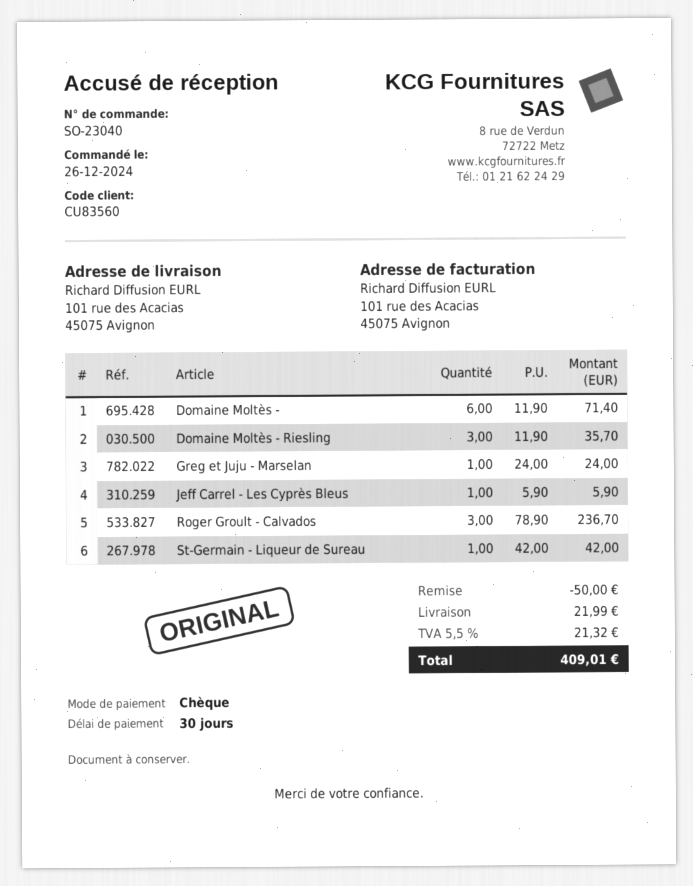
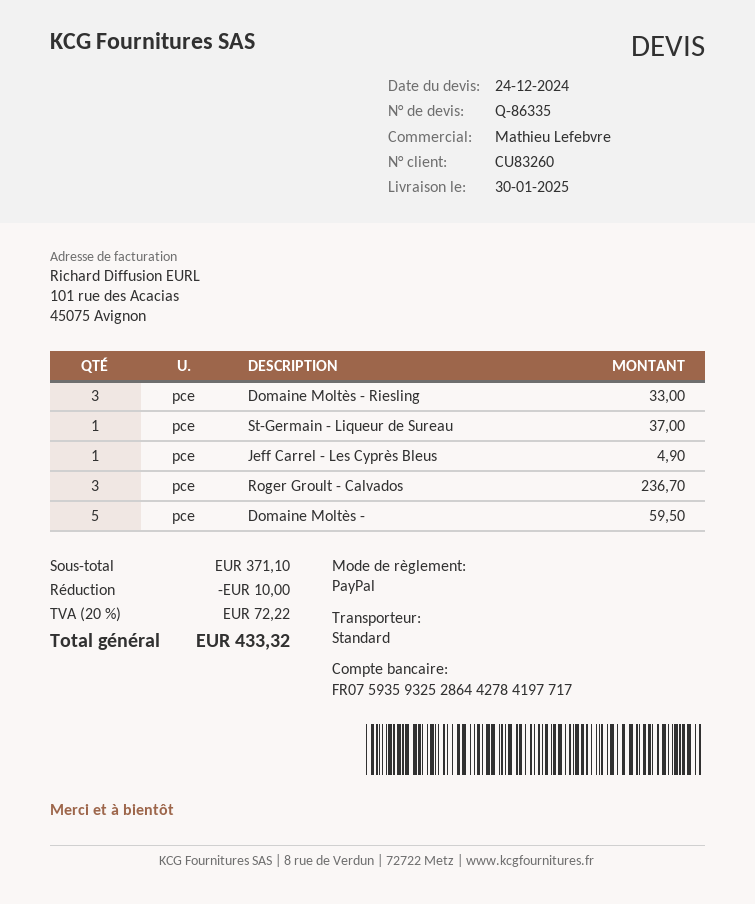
customer number: CU83560 -> CU83260
payment method: cheque -> PayPal
Domaine Moltès -: 6 for 71.40 -> 5 for 59.50
Domaine Moltès - Riesling: 3 for 35.70 -> 3 for 33.00
Greg et Juju - Marselan: 1 for 24.00 -> none
Jeff Carrel - Les Cyprès Bleus: 1 for 5.90 -> 1 for 4.90
St-Germain - Liqueur de Sureau: 1 for 42.00 -> 1 for 37.00
discount: 50.00 -> 10.00
shipping: 21.99 -> none
tax: 5.5% = 21.32 -> 20% = 72.22
total: 409.01 -> 433.32

